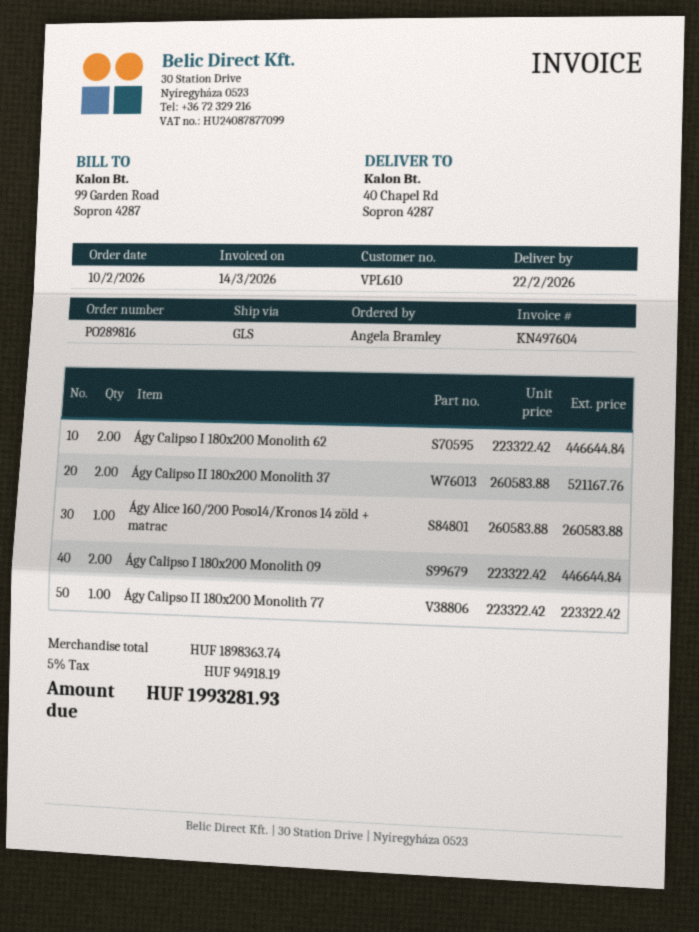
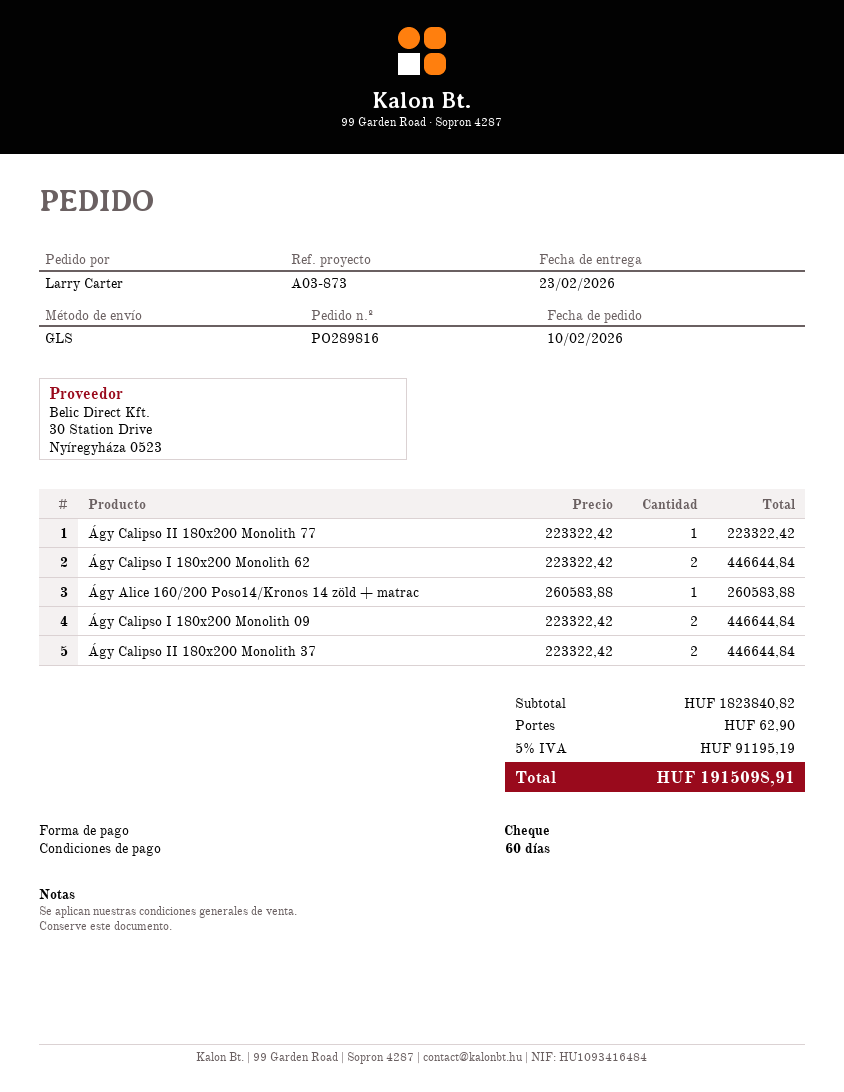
delivery date: 2026-02-22 -> 2026-02-23
ordered by: Angela Bramley -> Larry Carter
Ágy Calipso II 180x200 Monolith 37: 2 x 260583.88 = 521167.76 -> 2 x 223322.42 = 446644.84
subtotal: 1898363.74 -> 1823840.82
shipping: none -> 62.90
tax: 5% = 94918.19 -> 5% = 91195.19
total: 1993281.93 -> 1915098.91

